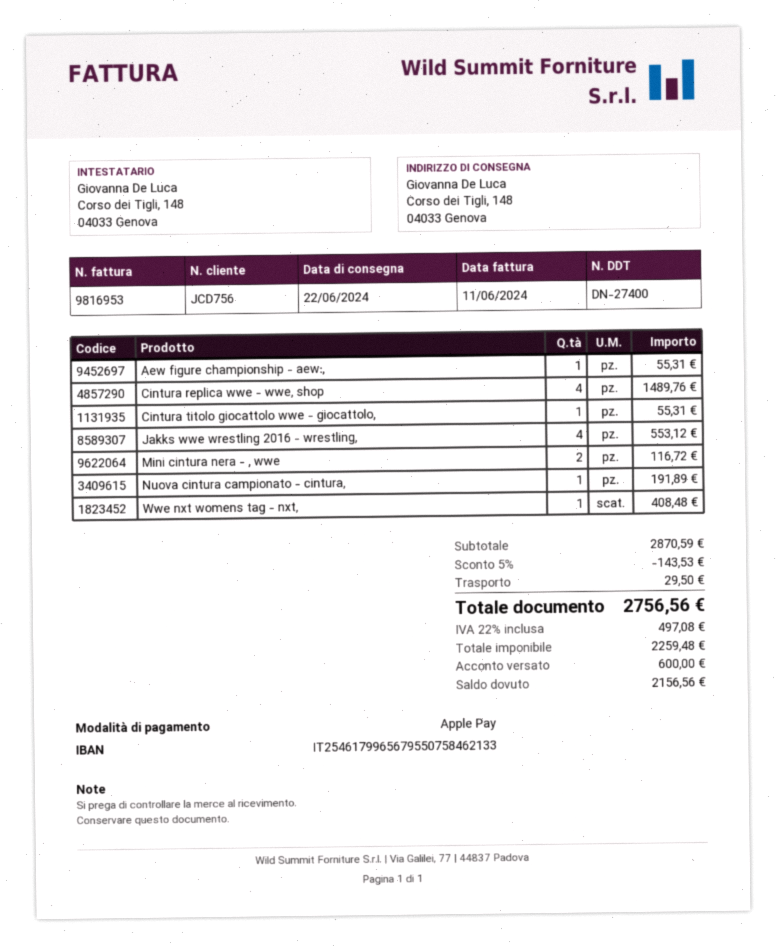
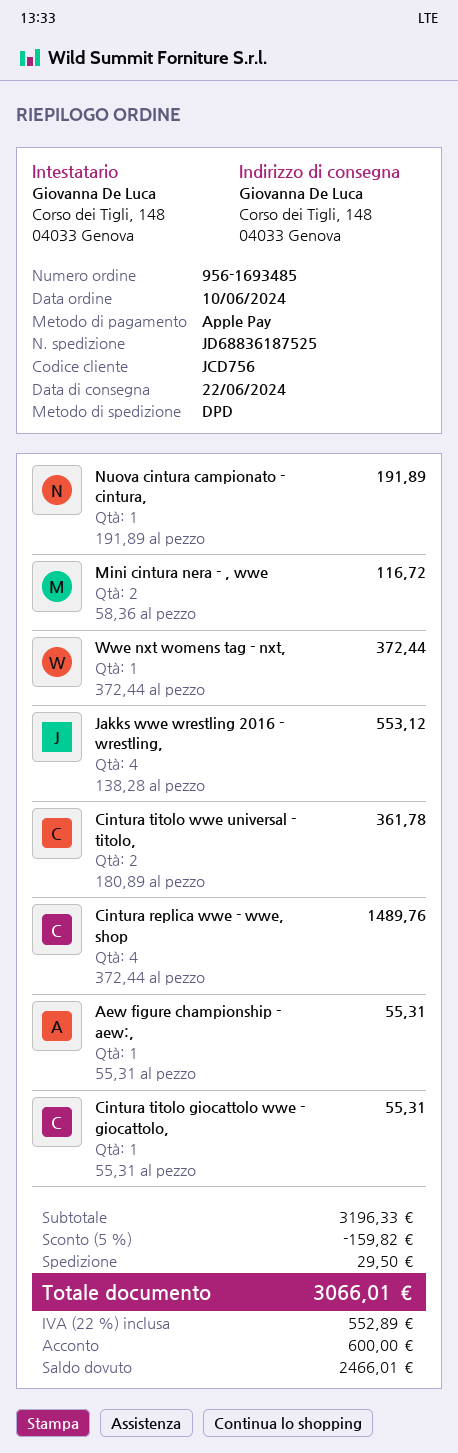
Wwe nxt womens tag - nxt,: 1 for 408.48 -> 1 for 372.44
Cintura titolo wwe universal - titolo,: none -> 2 for 361.78
subtotal: 2870.59 -> 3196.33
discount: 5% = 143.53 -> 5% = 159.82
tax: 22% = 497.08 -> 22% = 552.89
total: 2756.56 -> 3066.01
balance: 2156.56 -> 2466.01

